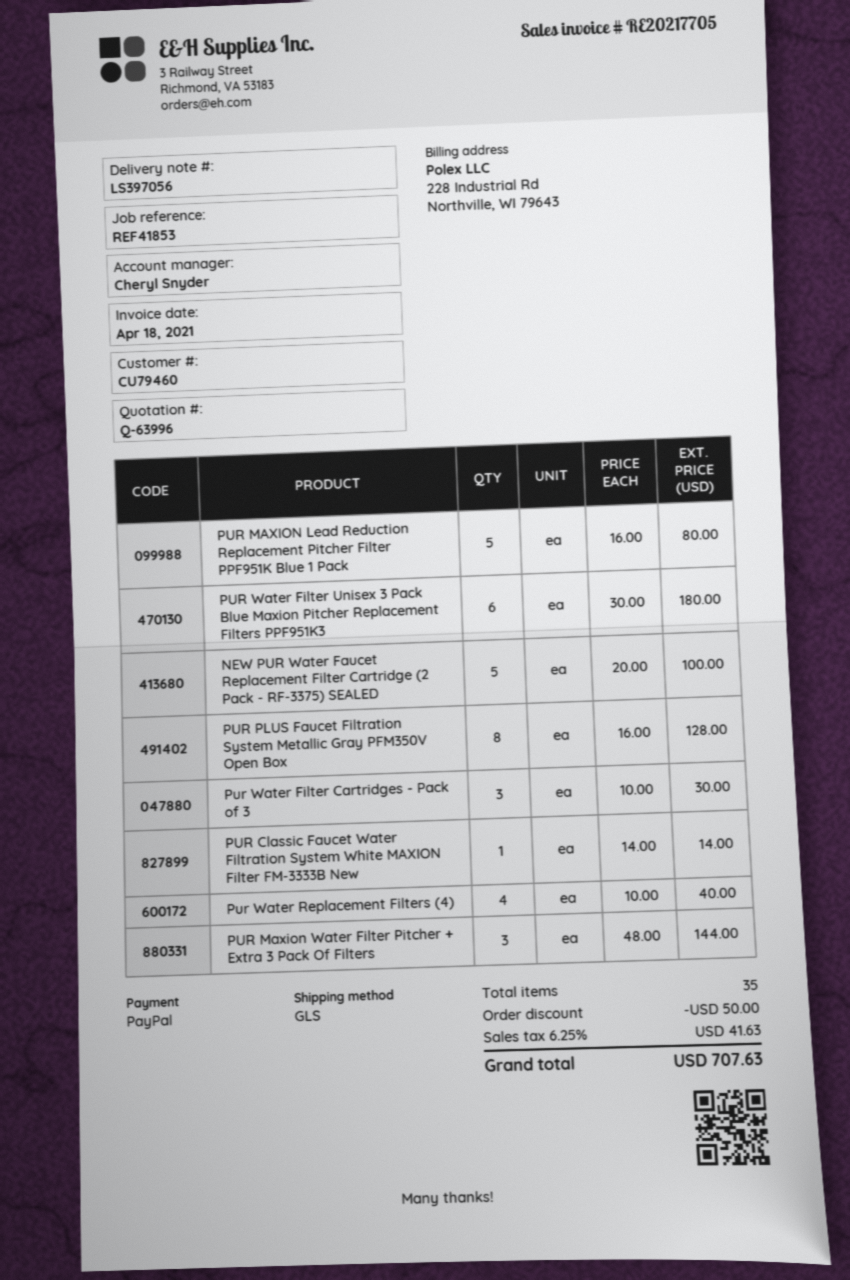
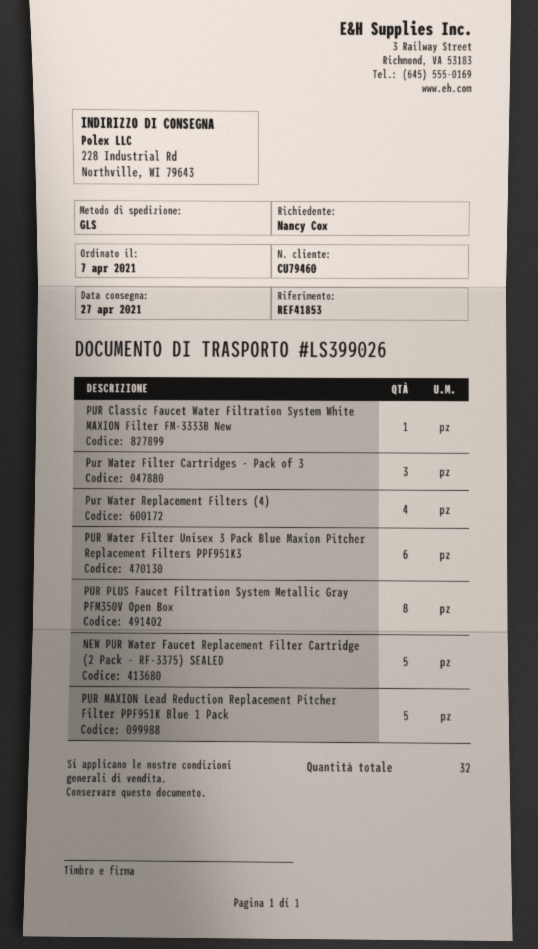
delivery note number: LS397056 -> LS399026
PUR Maxion Water Filter Pitcher + Extra 3 Pack Of Filters: 3 -> none
total quantity: 35 -> 32

